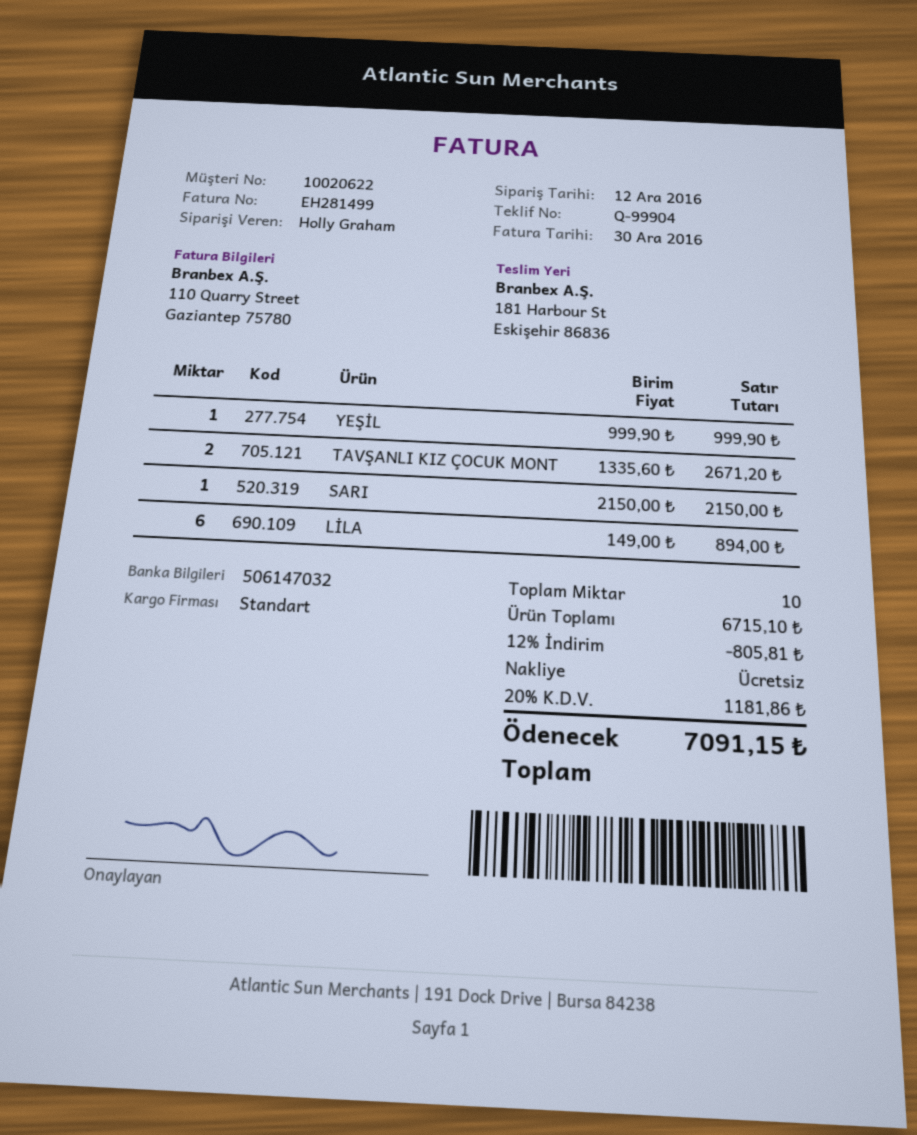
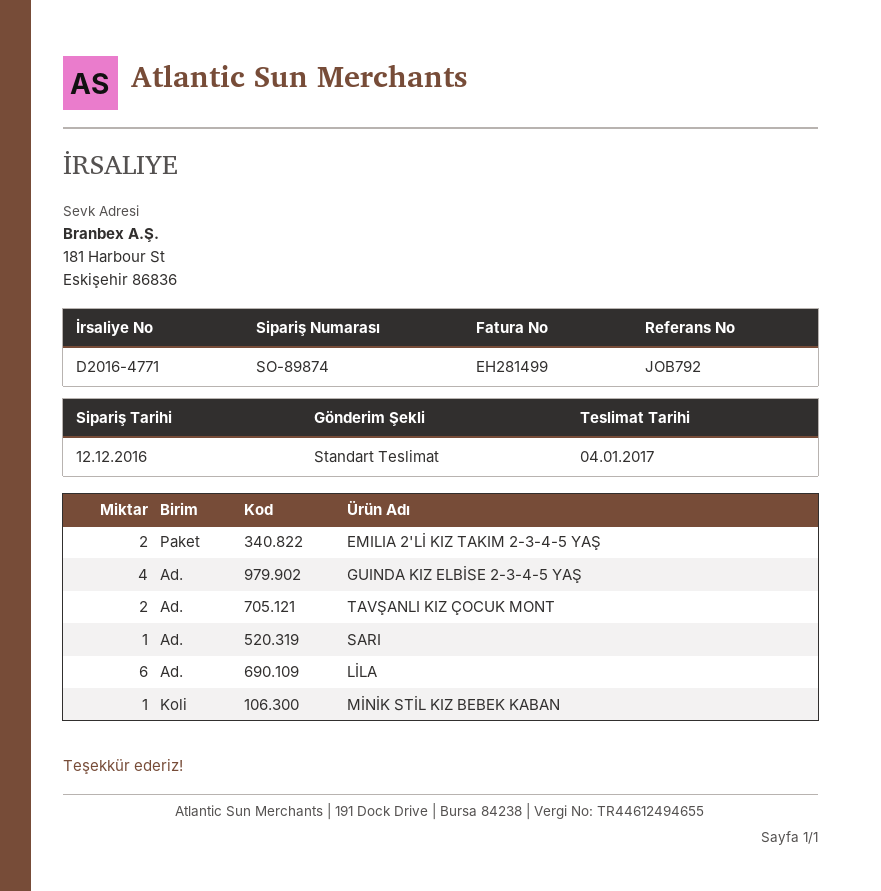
YEŞİL: 1 -> none
EMILIA 2'Lİ KIZ TAKIM 2-3-4-5 YAŞ: none -> 2
GUINDA KIZ ELBİSE 2-3-4-5 YAŞ: none -> 4
MİNİK STİL KIZ BEBEK KABAN: none -> 1

